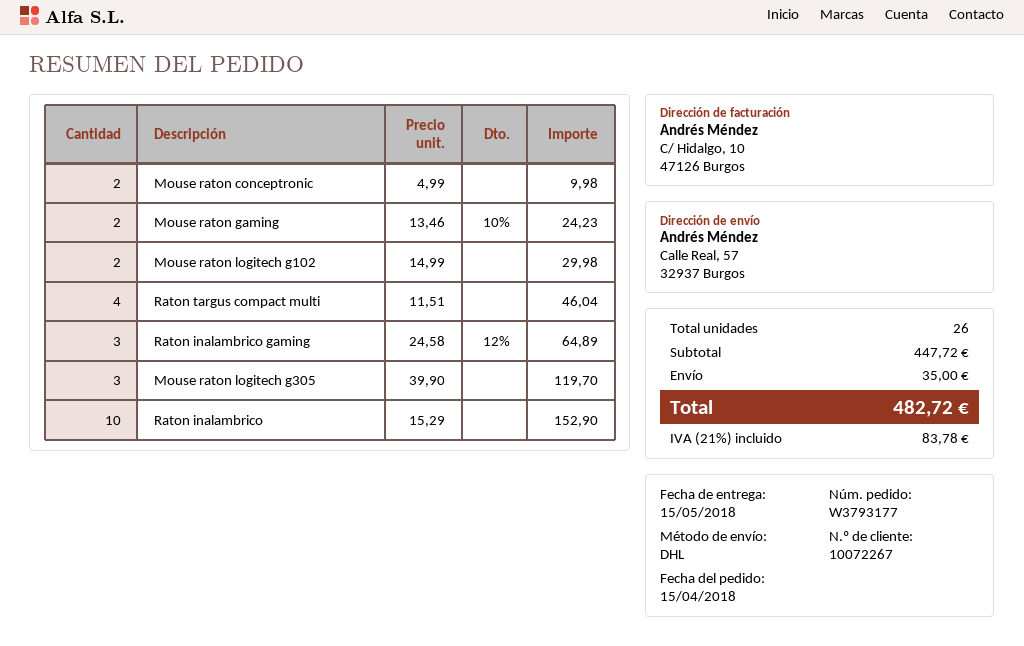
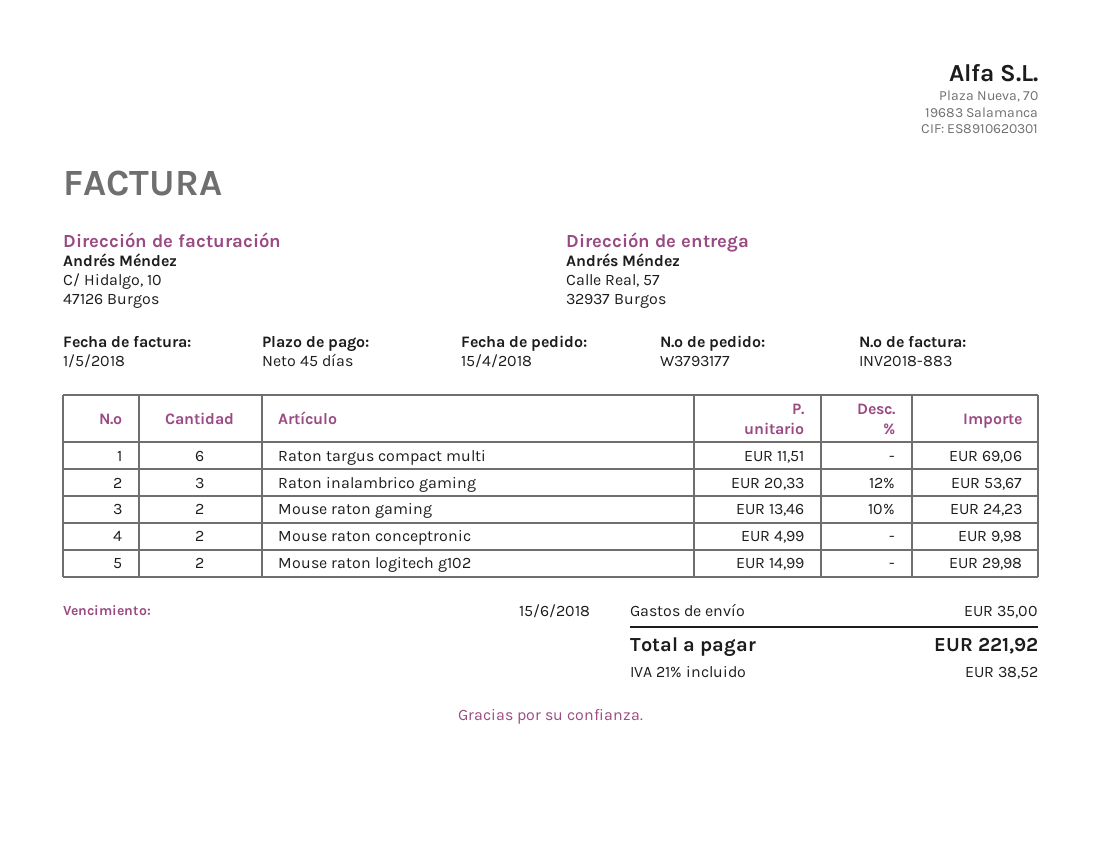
Raton targus compact multi: 4 x 11.51 = 46.04 -> 6 x 11.51 = 69.06
Raton inalambrico gaming: 3 x 24.58 - 12% = 64.89 -> 3 x 20.33 - 12% = 53.67
Mouse raton logitech g305: 3 x 39.90 = 119.70 -> none
Raton inalambrico: 10 x 15.29 = 152.90 -> none
tax: 21% = 83.78 -> 21% = 38.52
total: 482.72 -> 221.92

